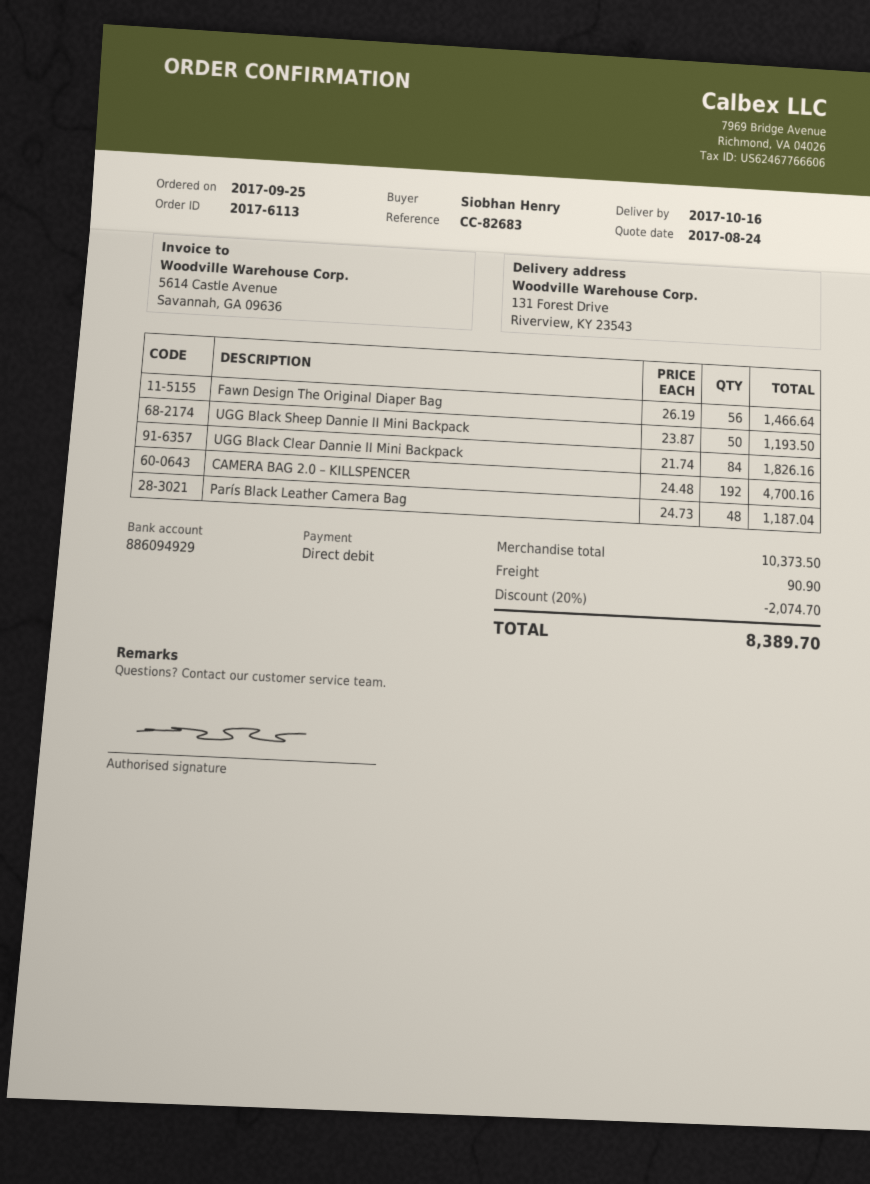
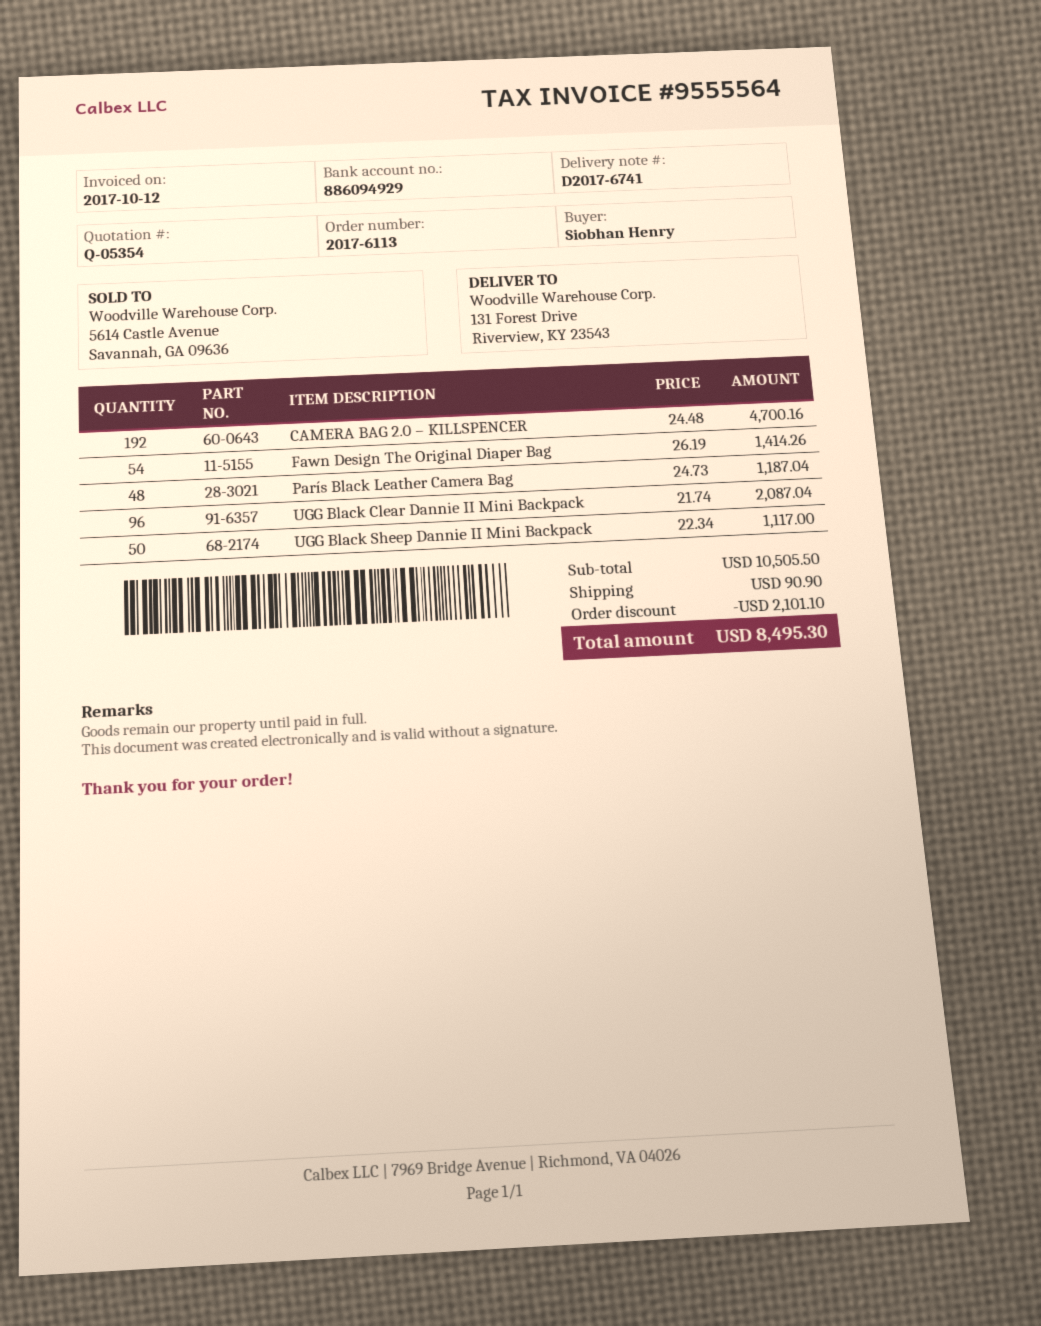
Fawn Design The Original Diaper Bag: 56 x 26.19 = 1466.64 -> 54 x 26.19 = 1414.26
UGG Black Sheep Dannie II Mini Backpack: 50 x 23.87 = 1193.50 -> 50 x 22.34 = 1117.00
UGG Black Clear Dannie II Mini Backpack: 84 x 21.74 = 1826.16 -> 96 x 21.74 = 2087.04
subtotal: 10373.50 -> 10505.50
discount: 2074.70 -> 2101.10
total: 8389.70 -> 8495.30

